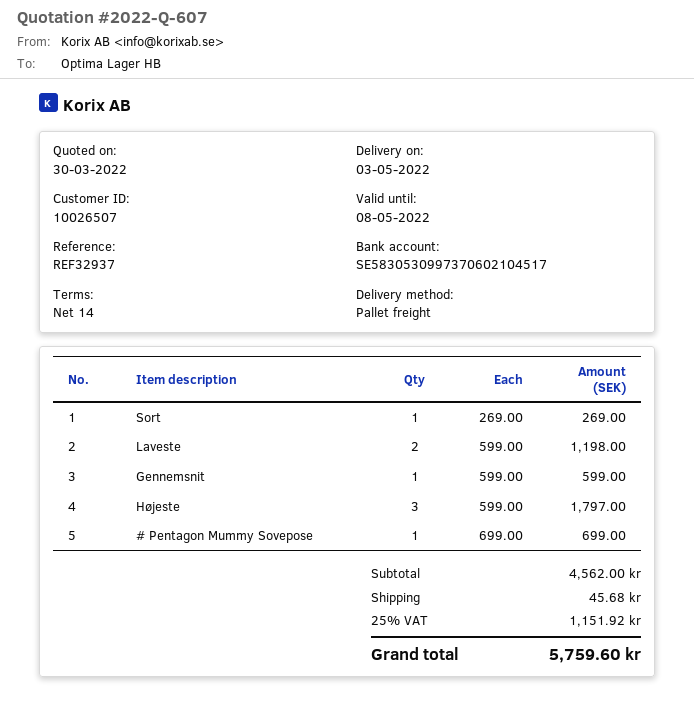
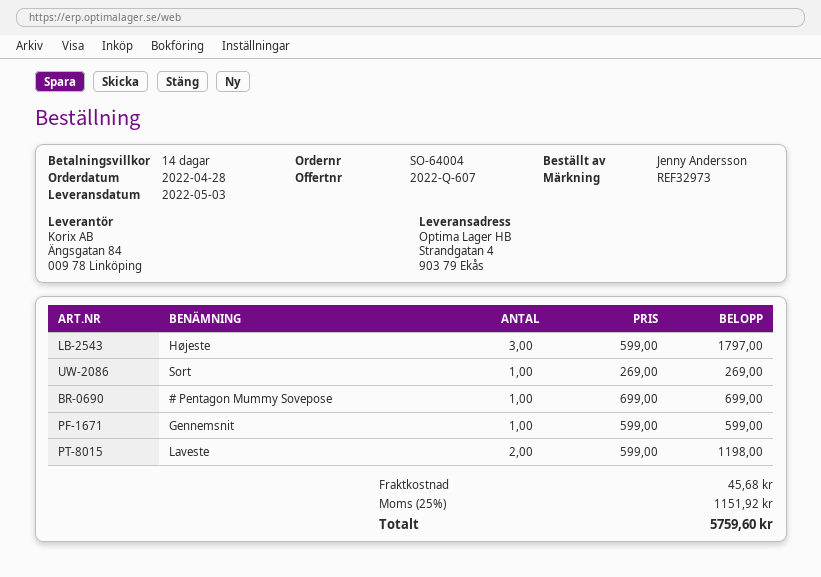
reference: REF32937 -> REF32973

